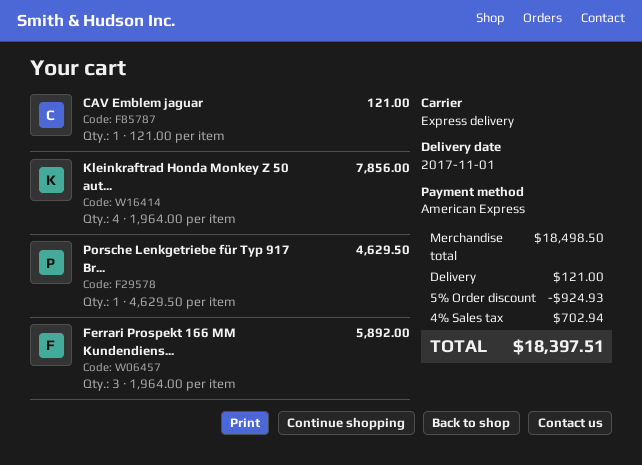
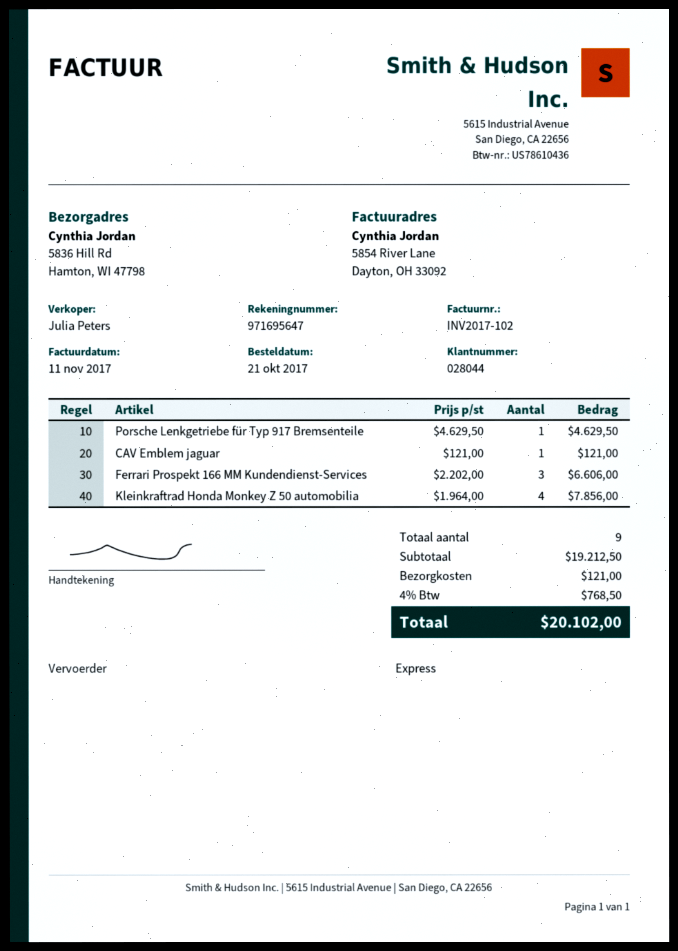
Ferrari Prospekt 166 MM Kundendiens...: 3 x 1964.00 = 5892.00 -> 3 x 2202.00 = 6606.00
subtotal: 18498.50 -> 19212.50
discount: 5% = 924.93 -> none
tax: 4% = 702.94 -> 4% = 768.50
total: 18397.51 -> 20102.00

